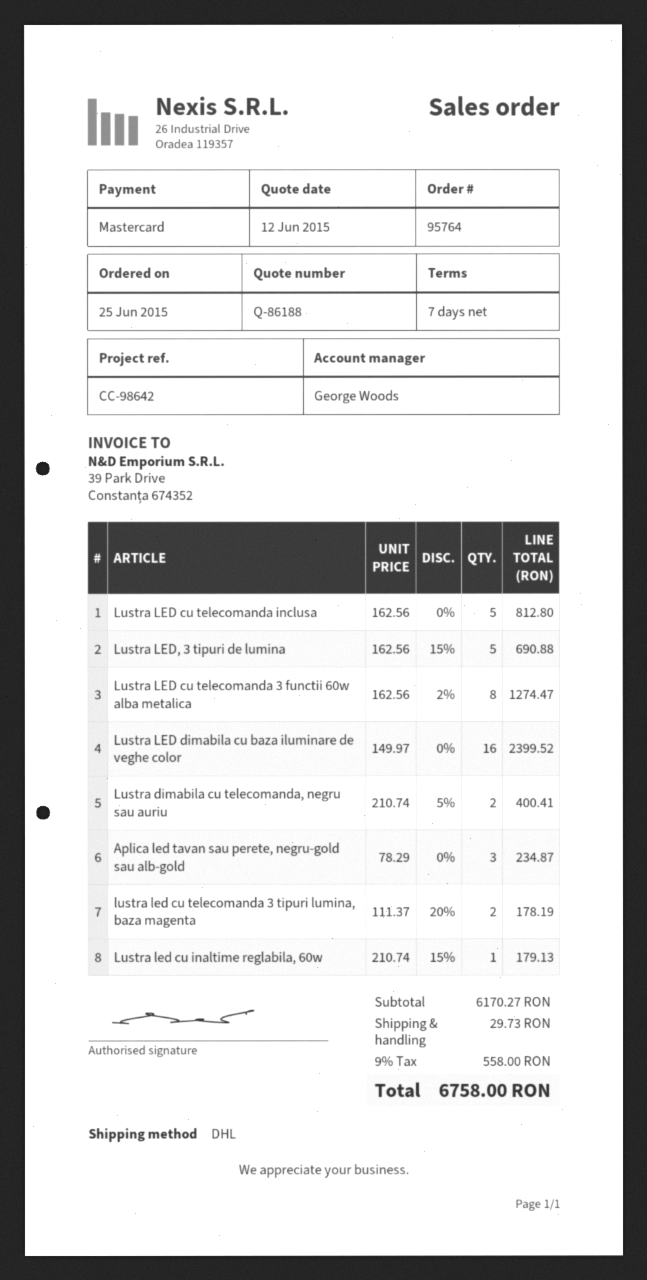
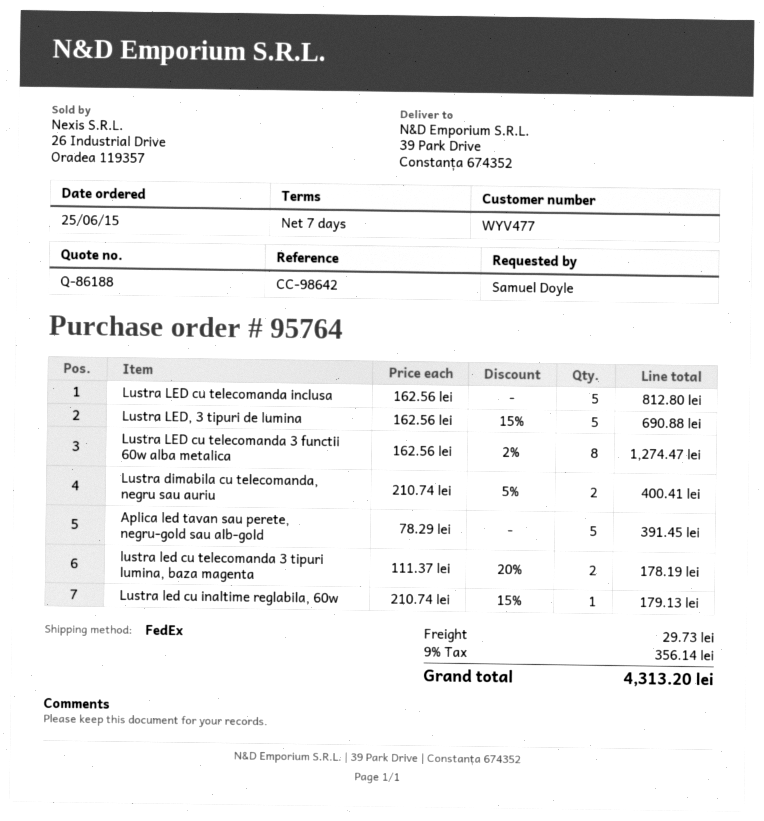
shipping method: DHL -> FedEx
Lustra LED dimabila cu baza iluminare de veghe color: 16 x 149.97 = 2399.52 -> none
Aplica led tavan sau perete, negru-gold sau alb-gold: 3 x 78.29 = 234.87 -> 5 x 78.29 = 391.45
tax: 9% = 558.00 -> 9% = 356.14
total: 6758.00 -> 4313.20

